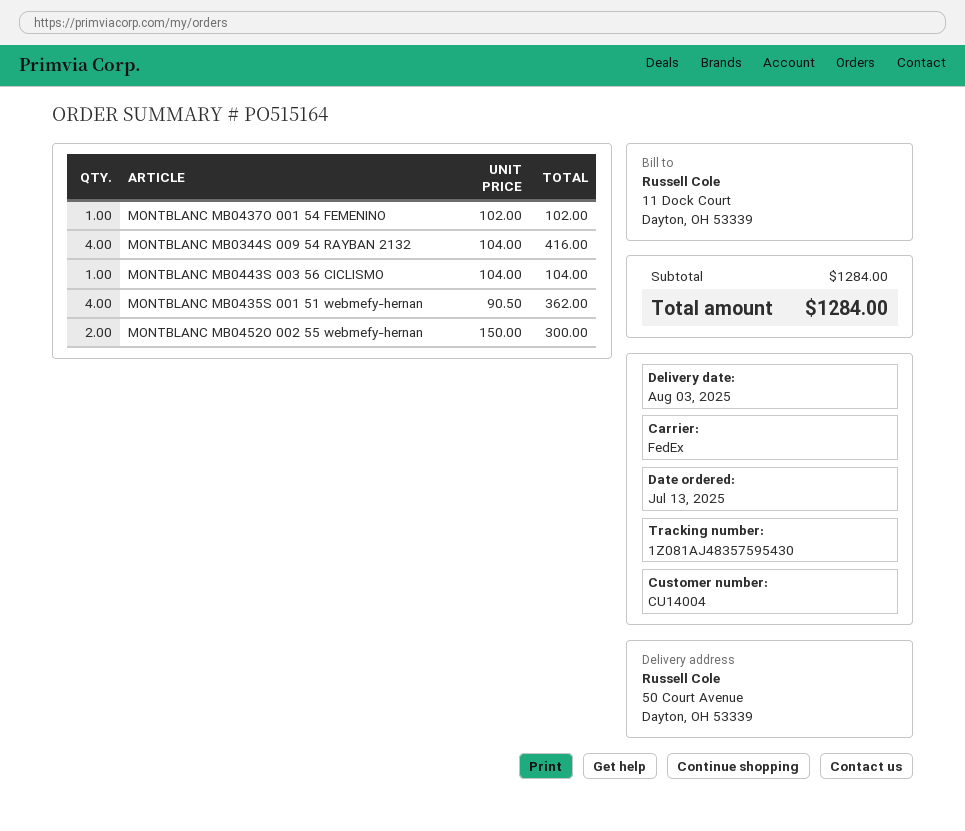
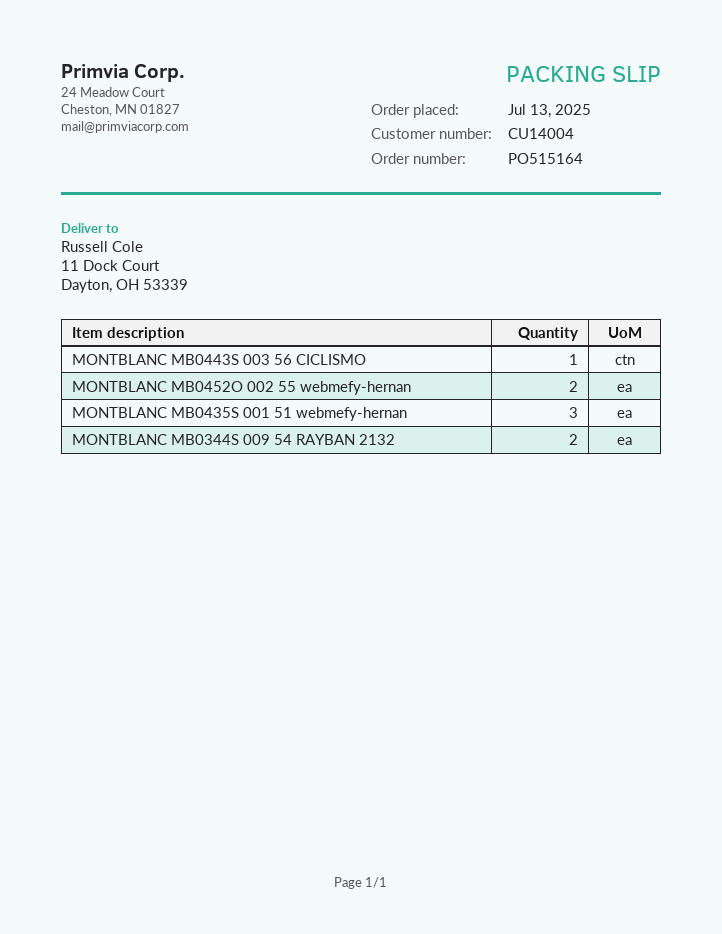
ship to: 50 Court Avenue, Dayton, OH 53339 -> 11 Dock Court, Dayton, OH 53339
MONTBLANC MB0437O 001 54 FEMENINO: 1 -> none
MONTBLANC MB0344S 009 54 RAYBAN 2132: 4 -> 2
MONTBLANC MB0435S 001 51 webmefy-hernan: 4 -> 3

